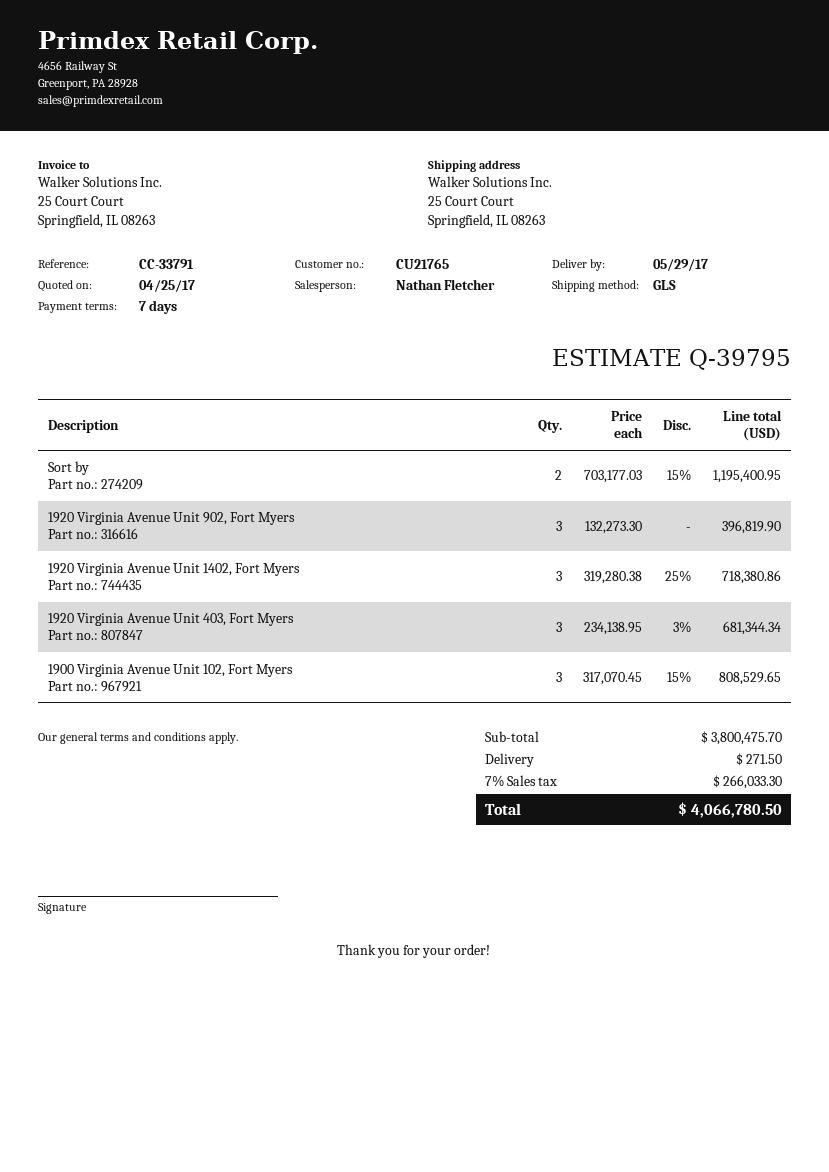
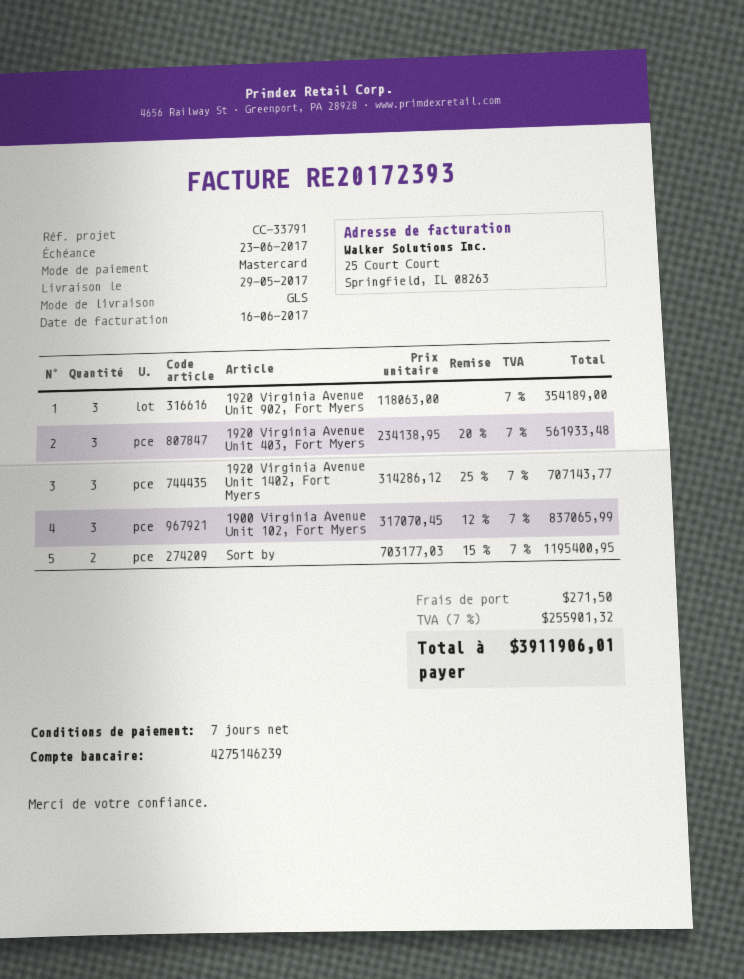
1920 Virginia Avenue Unit 902, Fort Myers: 3 x 132273.30 = 396819.90 -> 3 x 118063.00 = 354189.00
1920 Virginia Avenue Unit 1402, Fort Myers: 3 x 319280.38 - 25% = 718380.86 -> 3 x 314286.12 - 25% = 707143.77
1920 Virginia Avenue Unit 403, Fort Myers: 3 x 234138.95 - 3% = 681344.34 -> 3 x 234138.95 - 20% = 561933.48
1900 Virginia Avenue Unit 102, Fort Myers: 3 x 317070.45 - 15% = 808529.65 -> 3 x 317070.45 - 12% = 837065.99
tax: 7% = 266033.30 -> 7% = 255901.32
total: 4066780.50 -> 3911906.01

